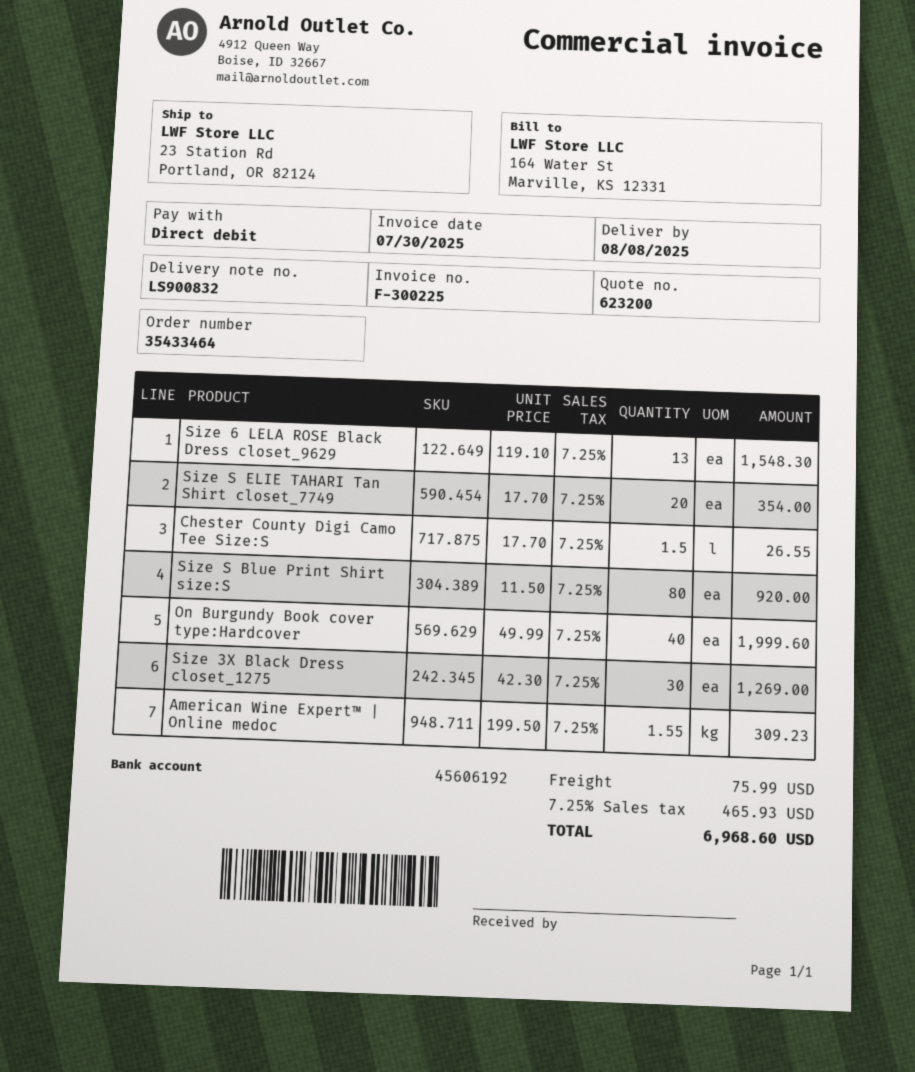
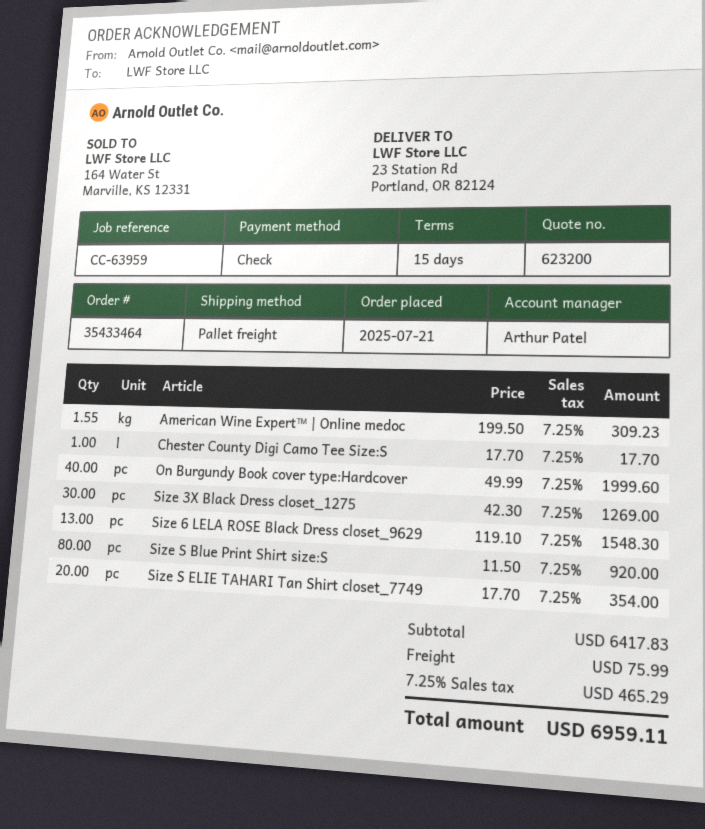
payment method: direct debit -> cheque
Chester County Digi Camo Tee Size:S: 1.5 x 17.70 = 26.55 -> 1 x 17.70 = 17.70
tax: 7.25% = 465.93 -> 7.25% = 465.29
total: 6968.60 -> 6959.11

